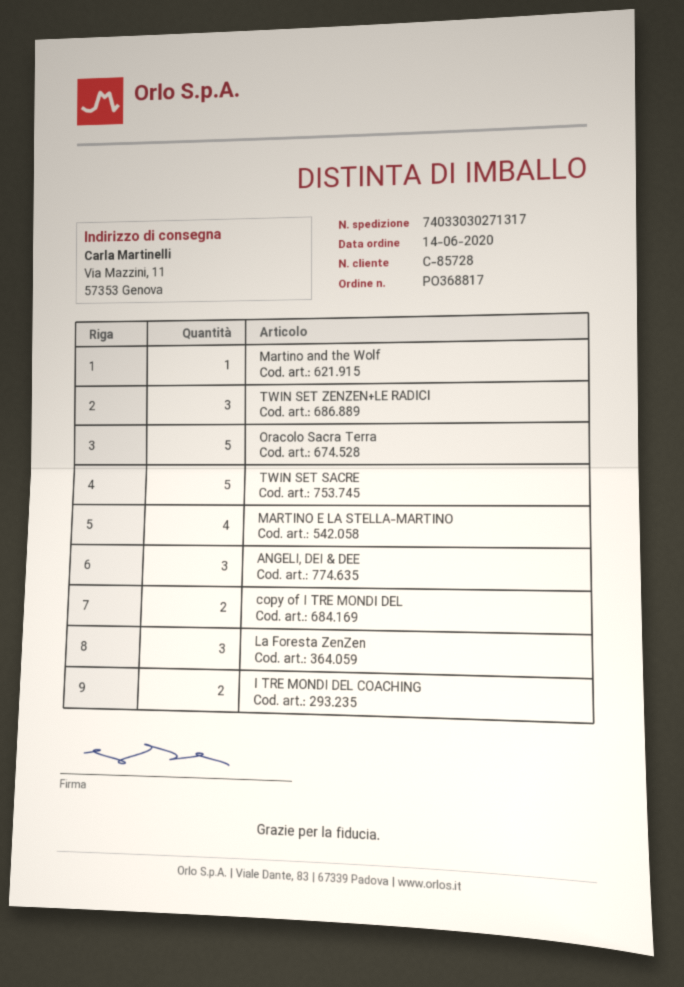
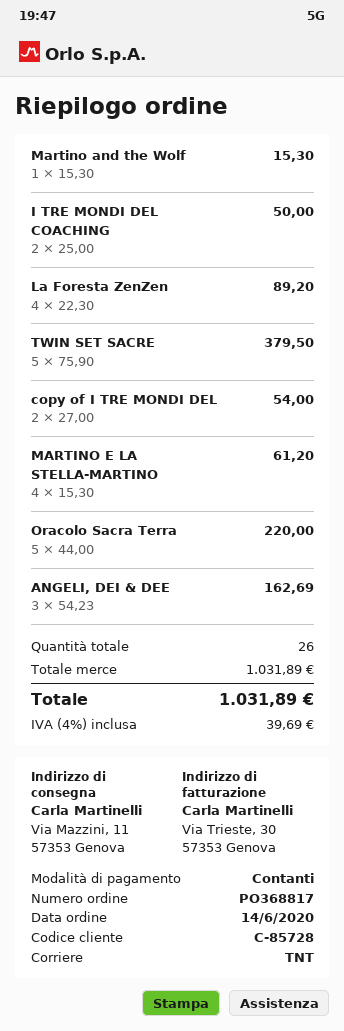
TWIN SET ZENZEN+LE RADICI: 3 -> none
La Foresta ZenZen: 3 -> 4

